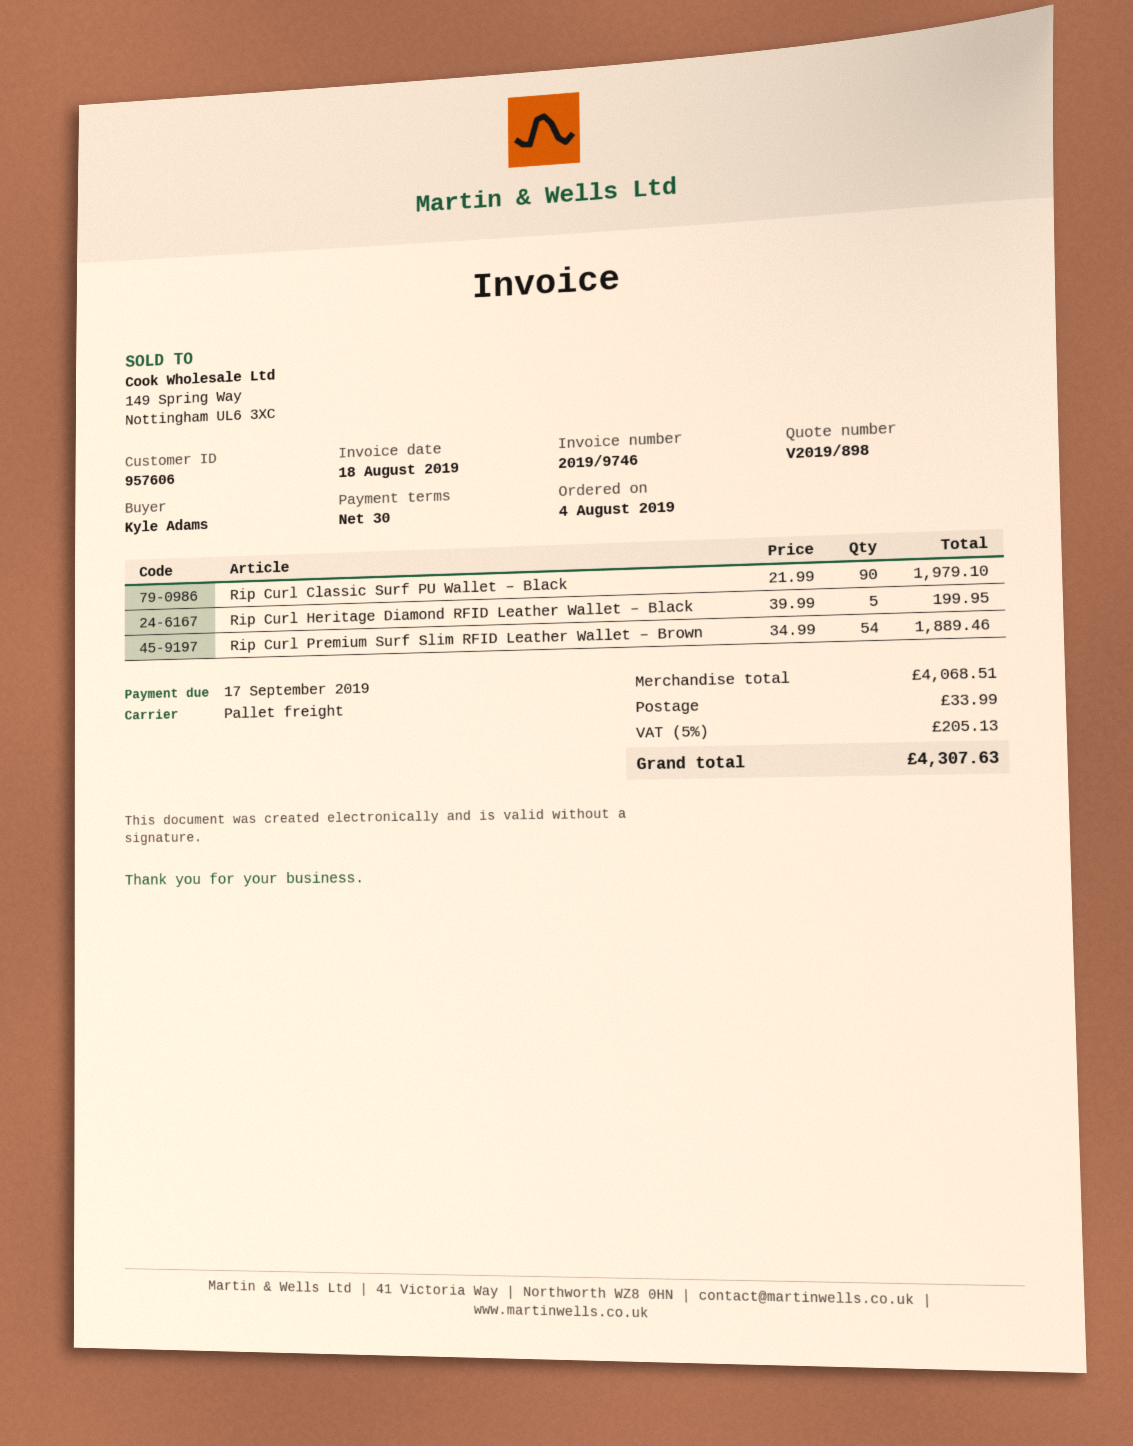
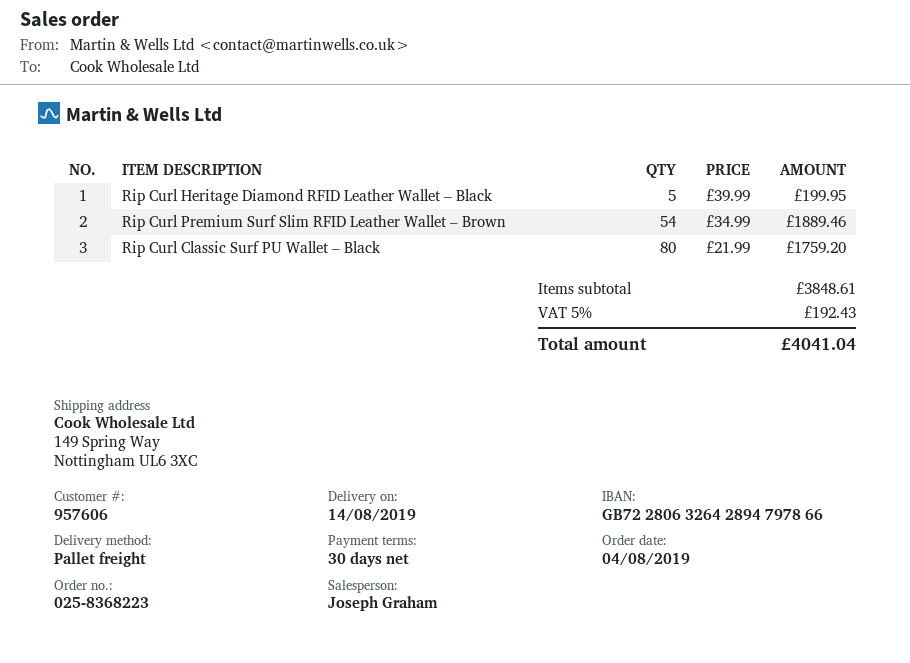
Rip Curl Classic Surf PU Wallet – Black: 90 x 21.99 = 1979.10 -> 80 x 21.99 = 1759.20
subtotal: 4068.51 -> 3848.61
shipping: 33.99 -> none
tax: 5% = 205.13 -> 5% = 192.43
total: 4307.63 -> 4041.04

